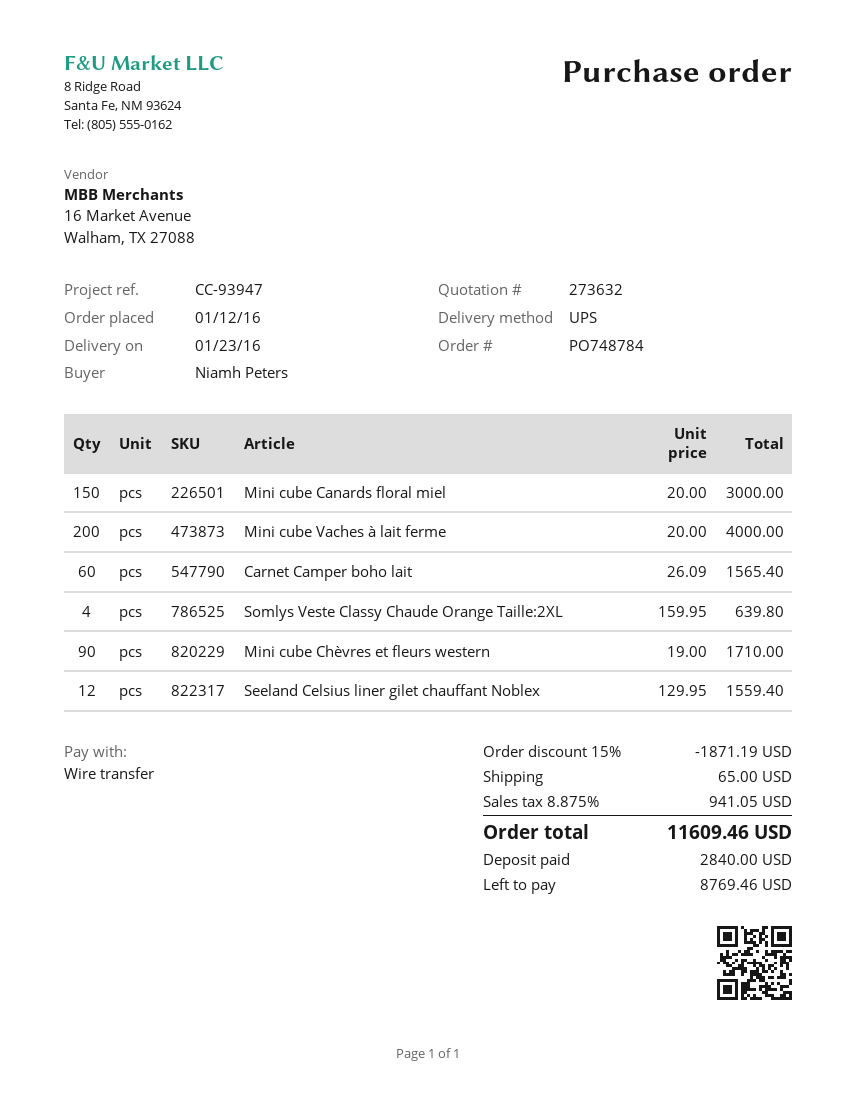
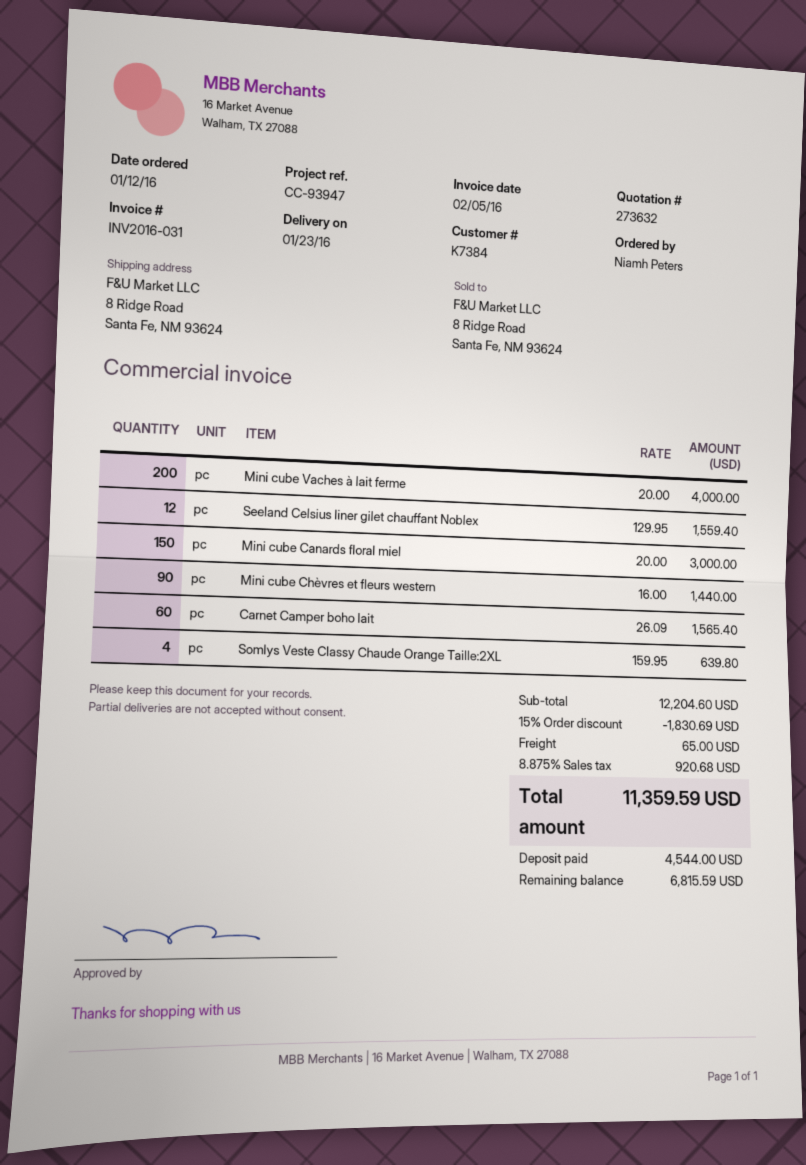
Mini cube Chèvres et fleurs western: 90 x 19.00 = 1710.00 -> 90 x 16.00 = 1440.00
discount: 15% = 1871.19 -> 15% = 1830.69
tax: 8.875% = 941.05 -> 8.875% = 920.68
total: 11609.46 -> 11359.59
deposit: 2840.00 -> 4544.00
balance: 8769.46 -> 6815.59

